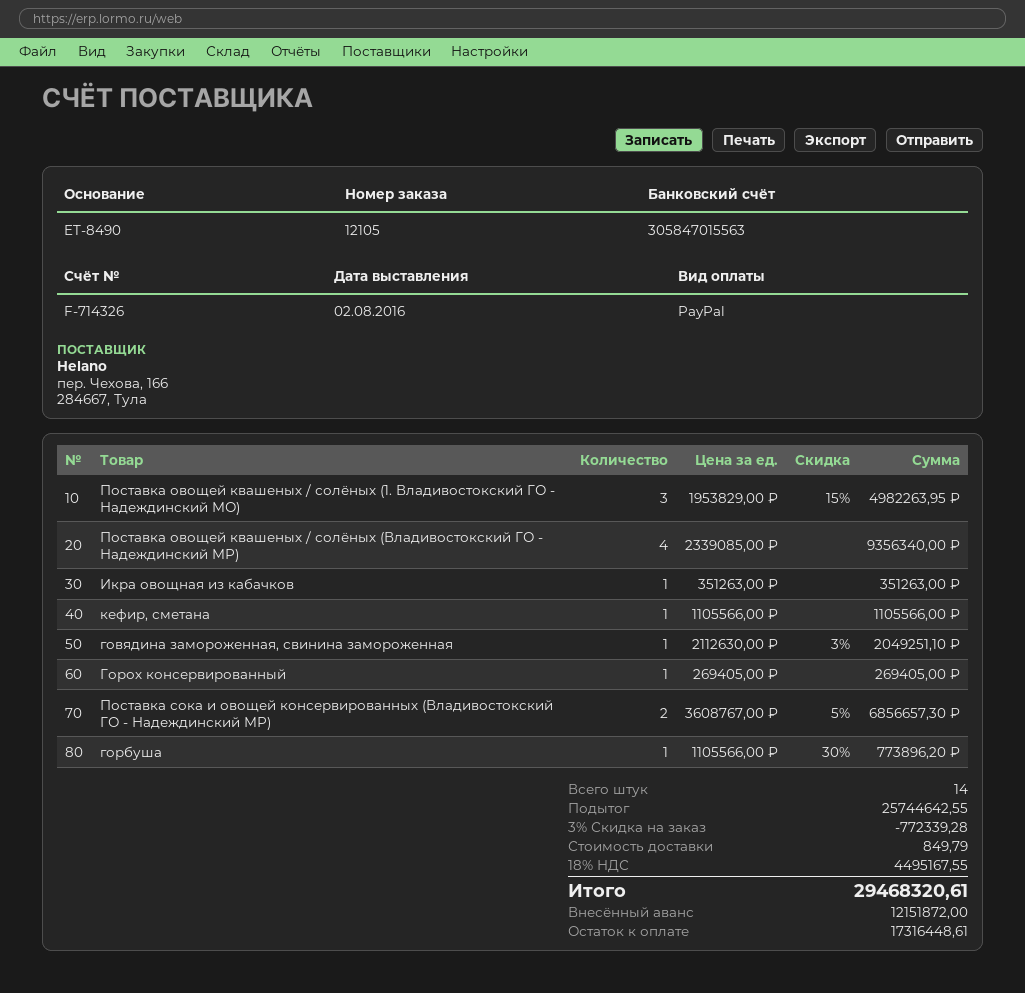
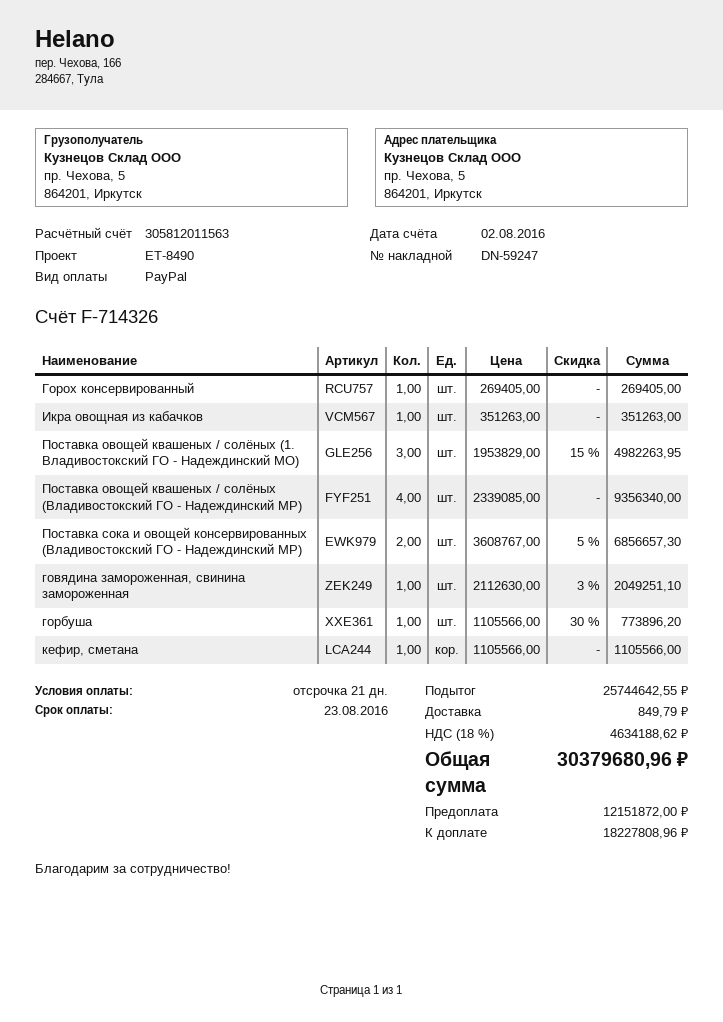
bank account: 305847015563 -> 305812011563
discount: 3% = 772339.28 -> none
tax: 18% = 4495167.55 -> 18% = 4634188.62
total: 29468320.61 -> 30379680.96
balance: 17316448.61 -> 18227808.96

